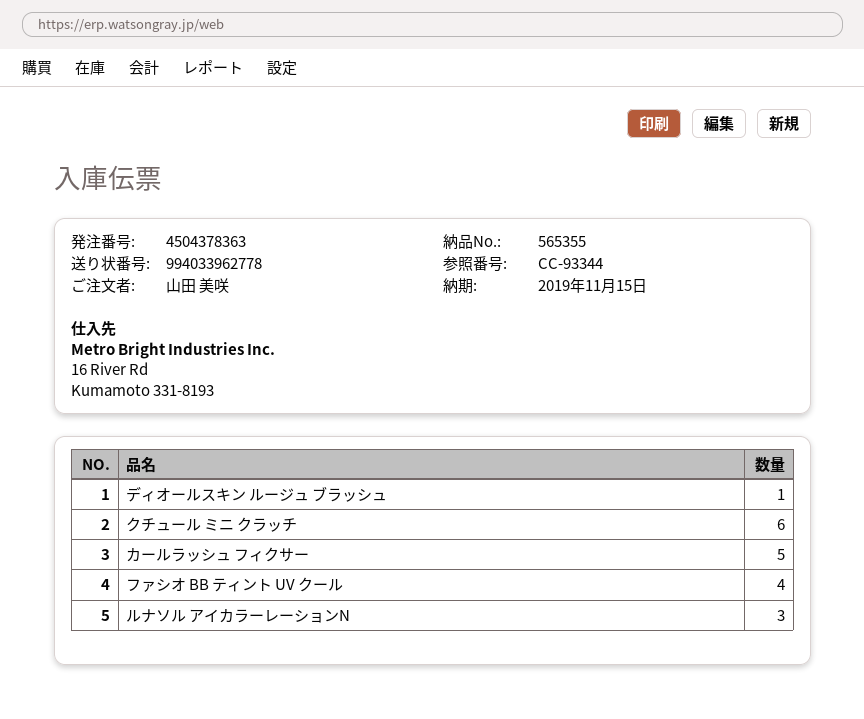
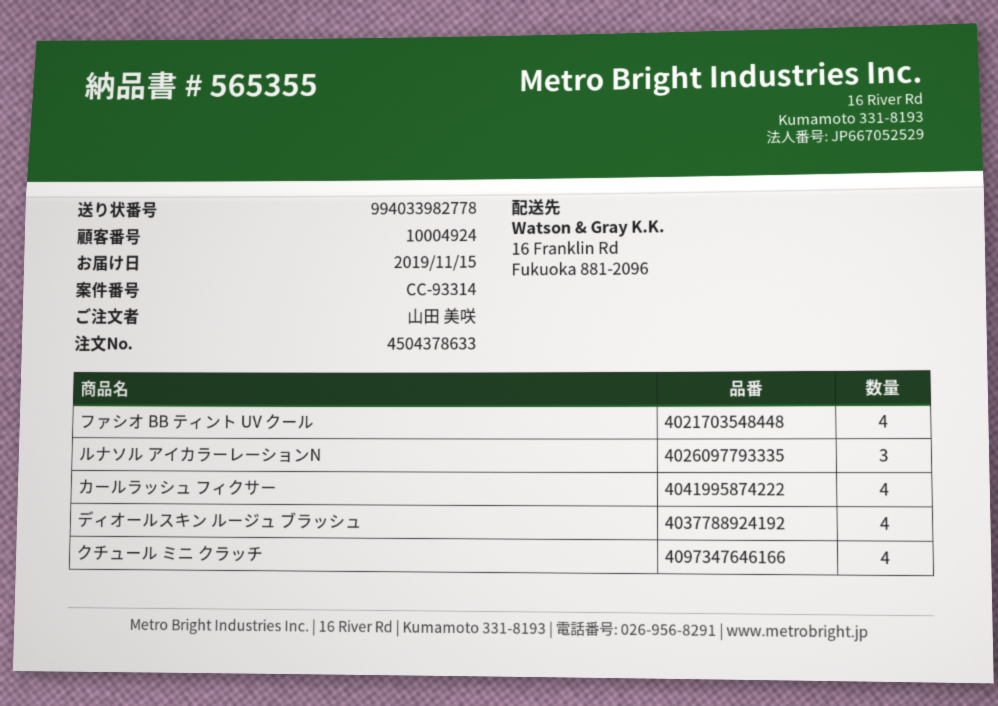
order number: 4504378363 -> 4504378633
reference: CC-93344 -> CC-93314
tracking number: 994033962778 -> 994033982778
ディオールスキン ルージュ ブラッシュ: 1 -> 4
クチュール ミニ クラッチ: 6 -> 4
カールラッシュ フィクサー: 5 -> 4

